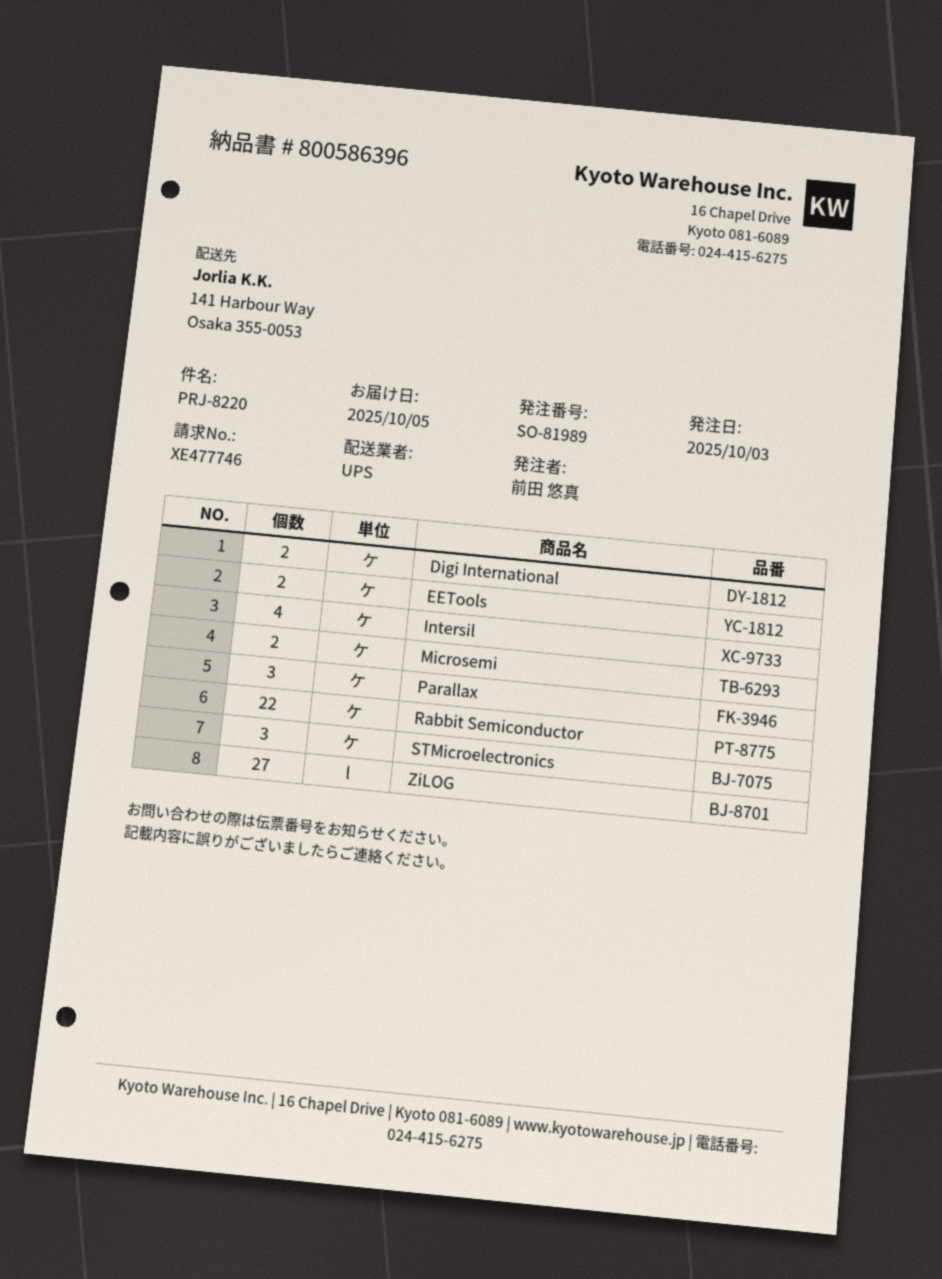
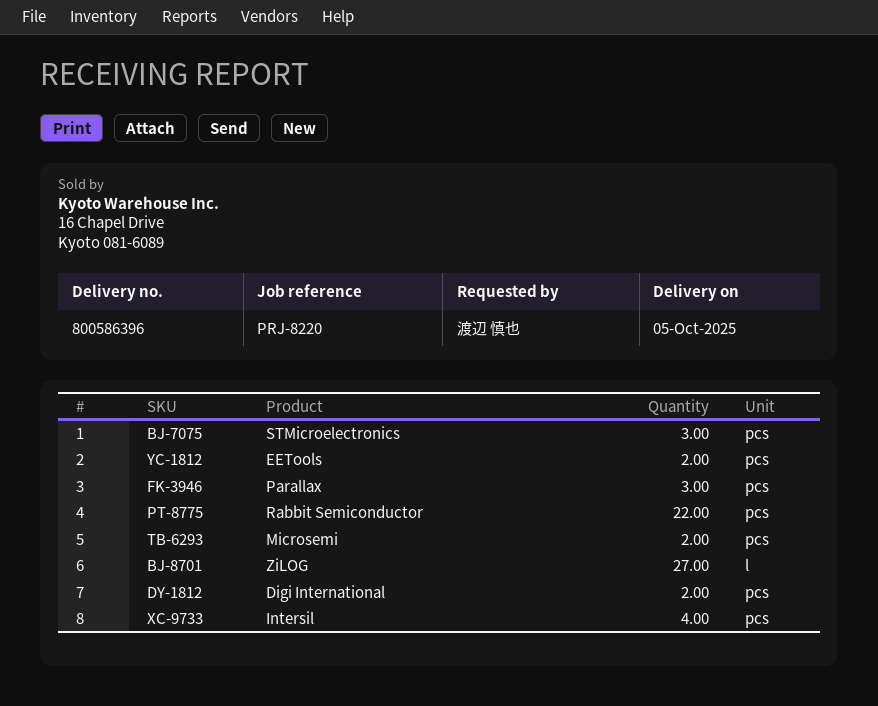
ordered by: 前田 悠真 -> 渡辺 慎也

